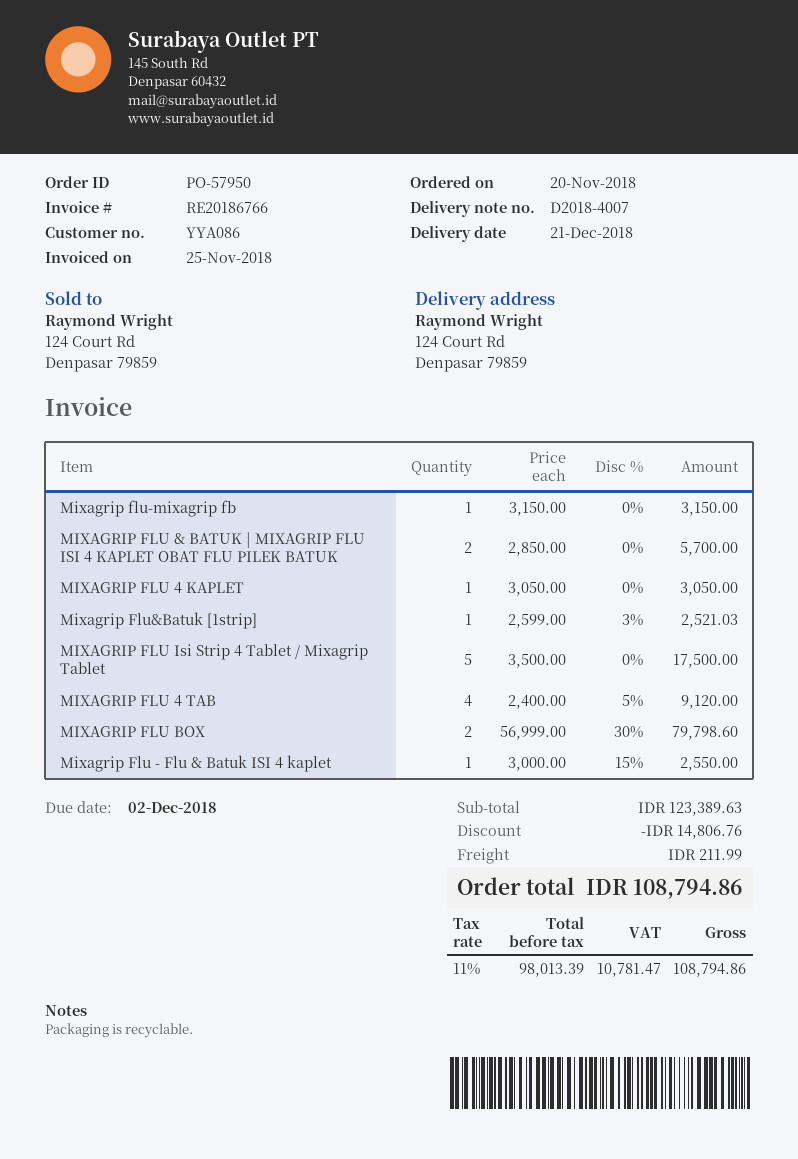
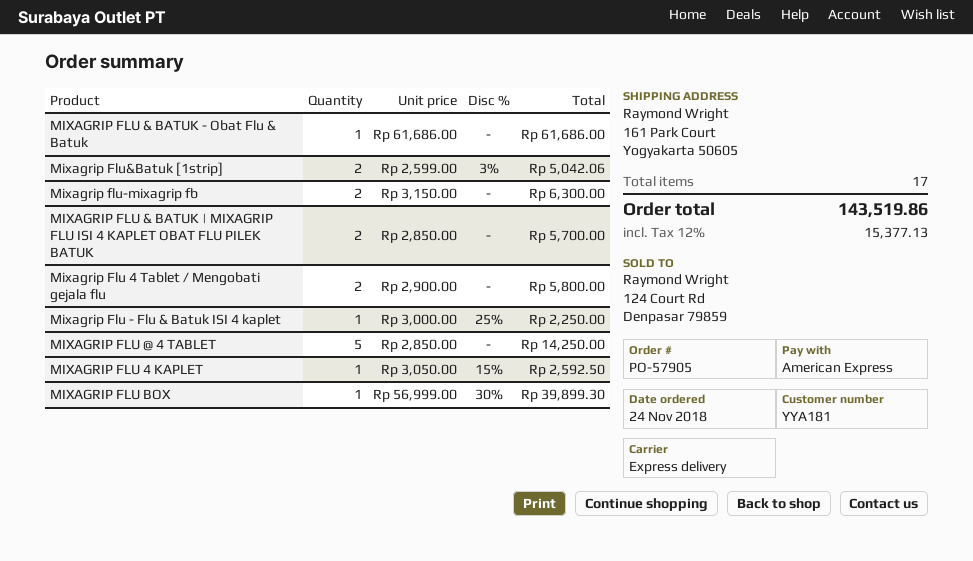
order number: PO-57950 -> PO-57905
order date: 2018-11-20 -> 2018-11-24
customer number: YYA086 -> YYA181
ship to: 124 Court Rd, Denpasar 79859 -> 161 Park Court, Yogyakarta 50605
Mixagrip flu-mixagrip fb: 1 x 3150.00 = 3150.00 -> 2 x 3150.00 = 6300.00
MIXAGRIP FLU 4 KAPLET: 1 x 3050.00 = 3050.00 -> 1 x 3050.00 - 15% = 2592.50
Mixagrip Flu&Batuk [1strip]: 1 x 2599.00 - 3% = 2521.03 -> 2 x 2599.00 - 3% = 5042.06
MIXAGRIP FLU Isi Strip 4 Tablet / Mixagrip Tablet: 5 x 3500.00 = 17500.00 -> none
MIXAGRIP FLU 4 TAB: 4 x 2400.00 - 5% = 9120.00 -> none
MIXAGRIP FLU BOX: 2 x 56999.00 - 30% = 79798.60 -> 1 x 56999.00 - 30% = 39899.30
Mixagrip Flu - Flu & Batuk ISI 4 kaplet: 1 x 3000.00 - 15% = 2550.00 -> 1 x 3000.00 - 25% = 2250.00
MIXAGRIP FLU & BATUK - Obat Flu & Batuk: none -> 1 x 61686.00 = 61686.00
Mixagrip Flu 4 Tablet / Mengobati gejala flu: none -> 2 x 2900.00 = 5800.00
MIXAGRIP FLU @ 4 TABLET: none -> 5 x 2850.00 = 14250.00
discount: 14806.76 -> none
shipping: 211.99 -> none
tax: 11% = 10781.47 -> 12% = 15377.13
total: 108794.86 -> 143519.86

